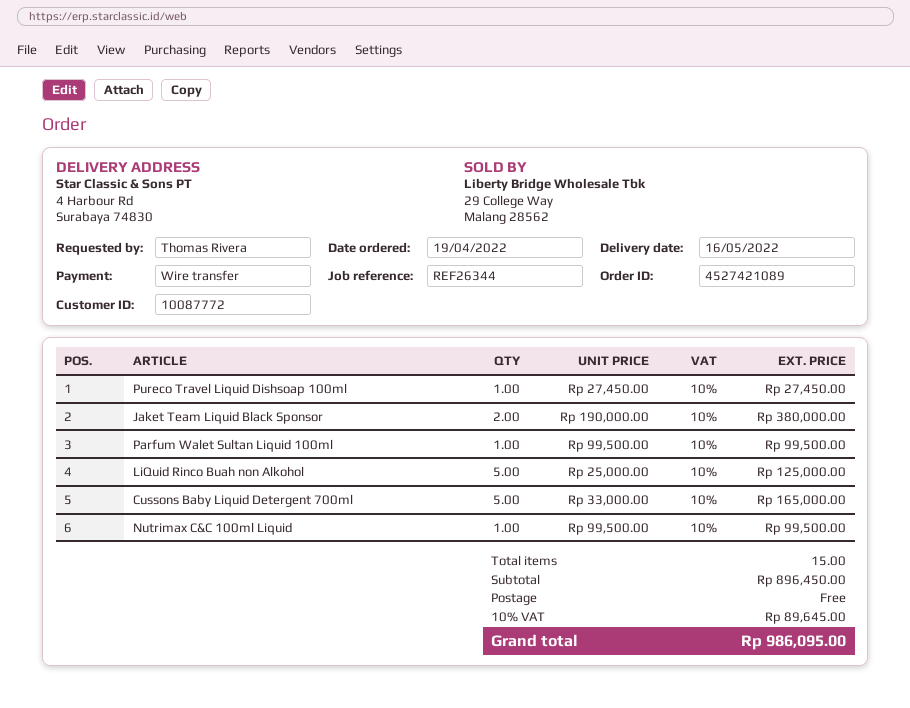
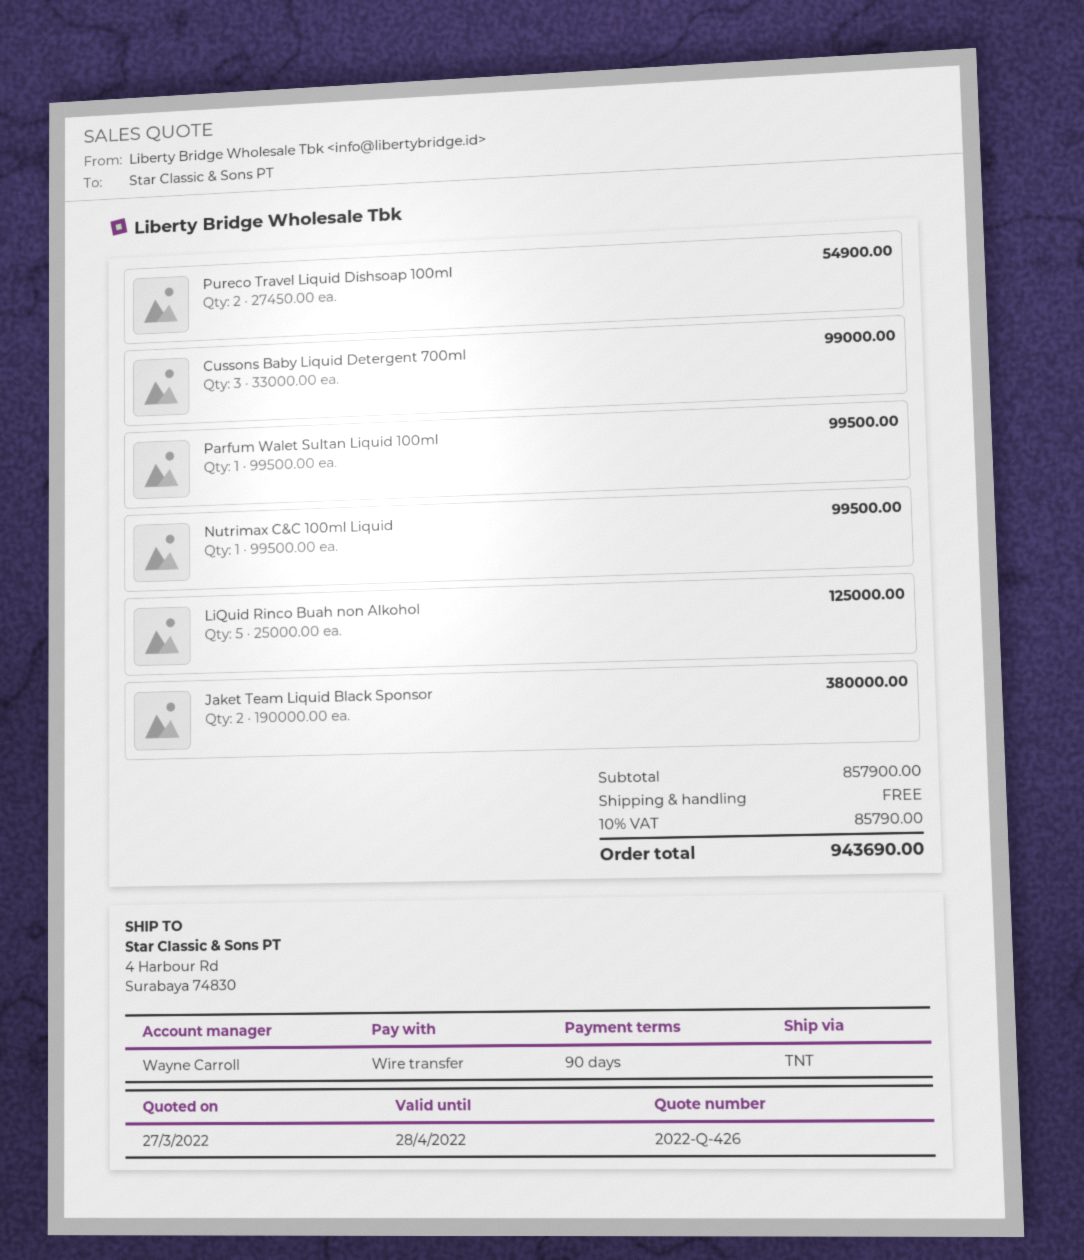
Pureco Travel Liquid Dishsoap 100ml: 1 x 27450.00 = 27450.00 -> 2 x 27450.00 = 54900.00
Cussons Baby Liquid Detergent 700ml: 5 x 33000.00 = 165000.00 -> 3 x 33000.00 = 99000.00
subtotal: 896450.00 -> 857900.00
tax: 10% = 89645.00 -> 10% = 85790.00
total: 986095.00 -> 943690.00

